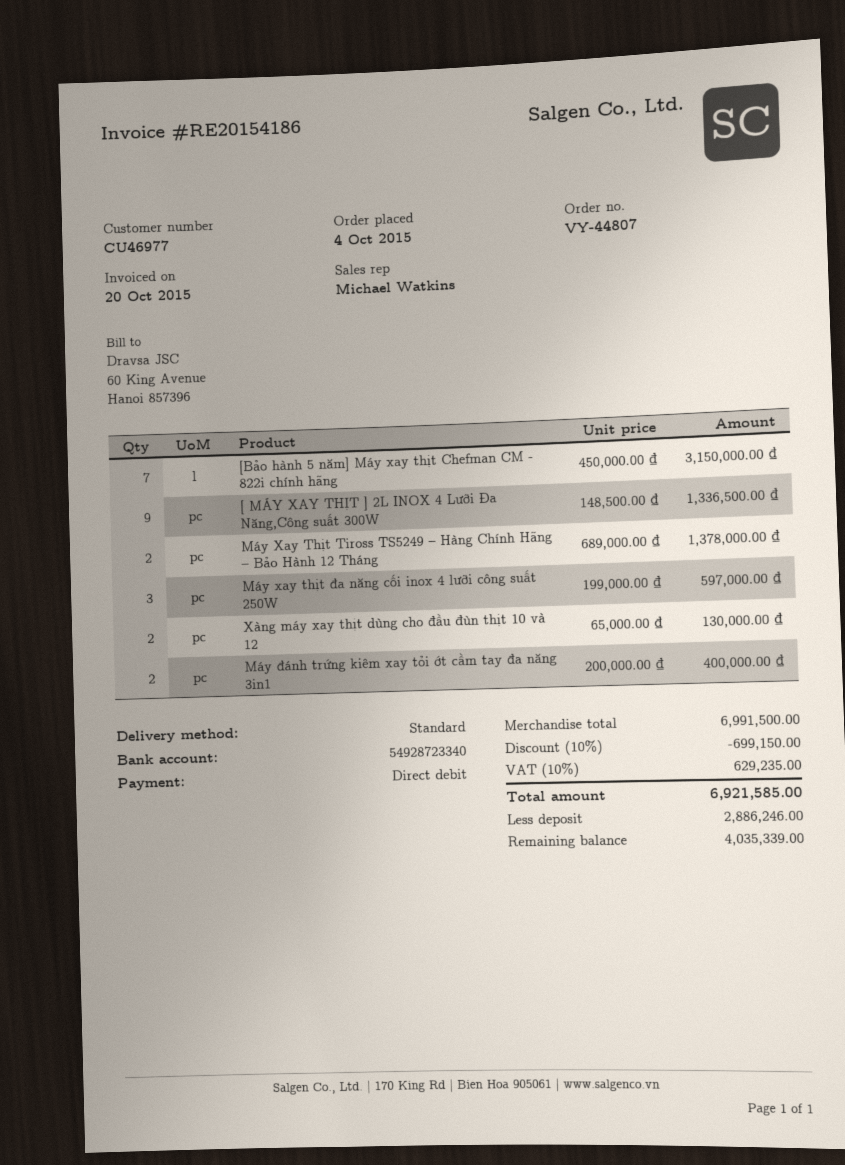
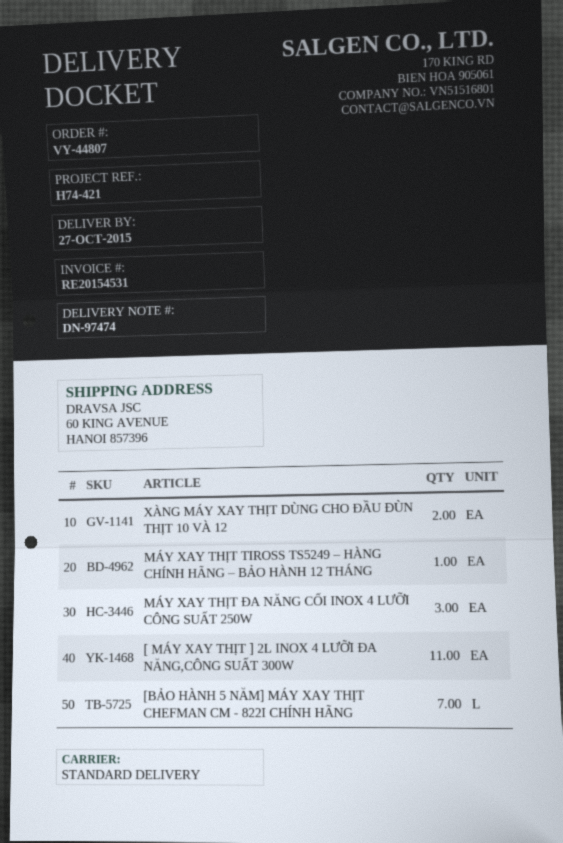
invoice number: RE20154186 -> RE20154531
[ MÁY XAY THỊT ] 2L INOX 4 Lưỡi Đa Năng,Công suất 300W: 9 -> 11
Máy Xay Thịt Tiross TS5249 – Hàng Chính Hãng – Bảo Hành 12 Tháng: 2 -> 1
Máy đánh trứng kiêm xay tỏi ớt cầm tay đa năng 3in1: 2 -> none

